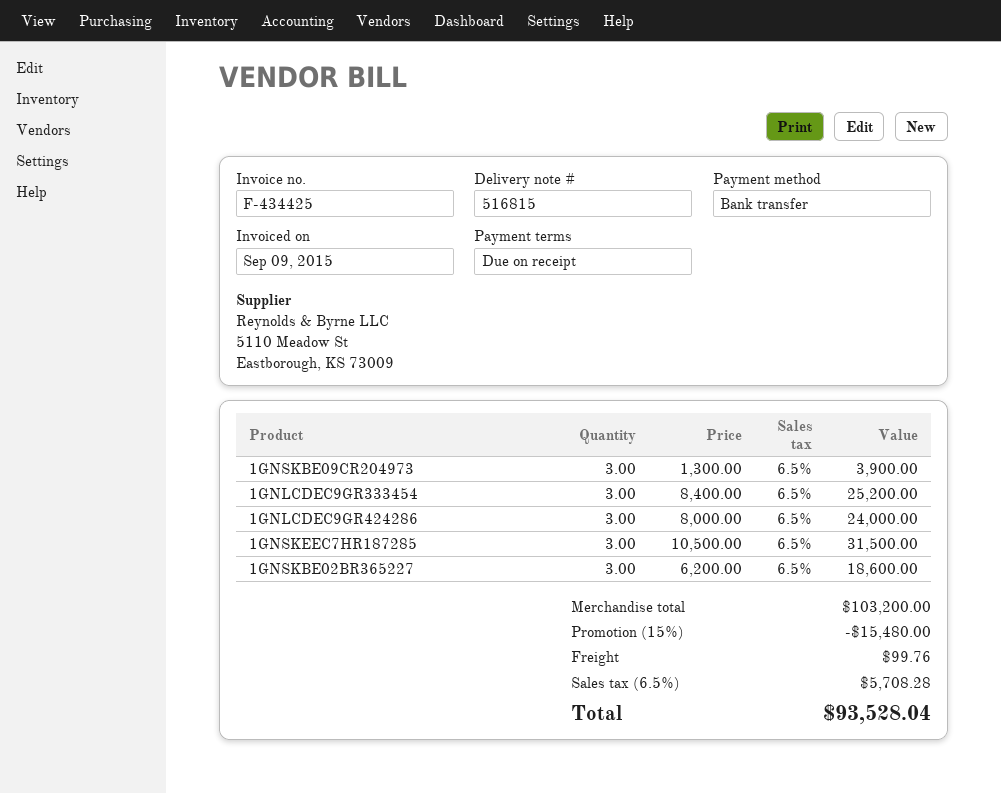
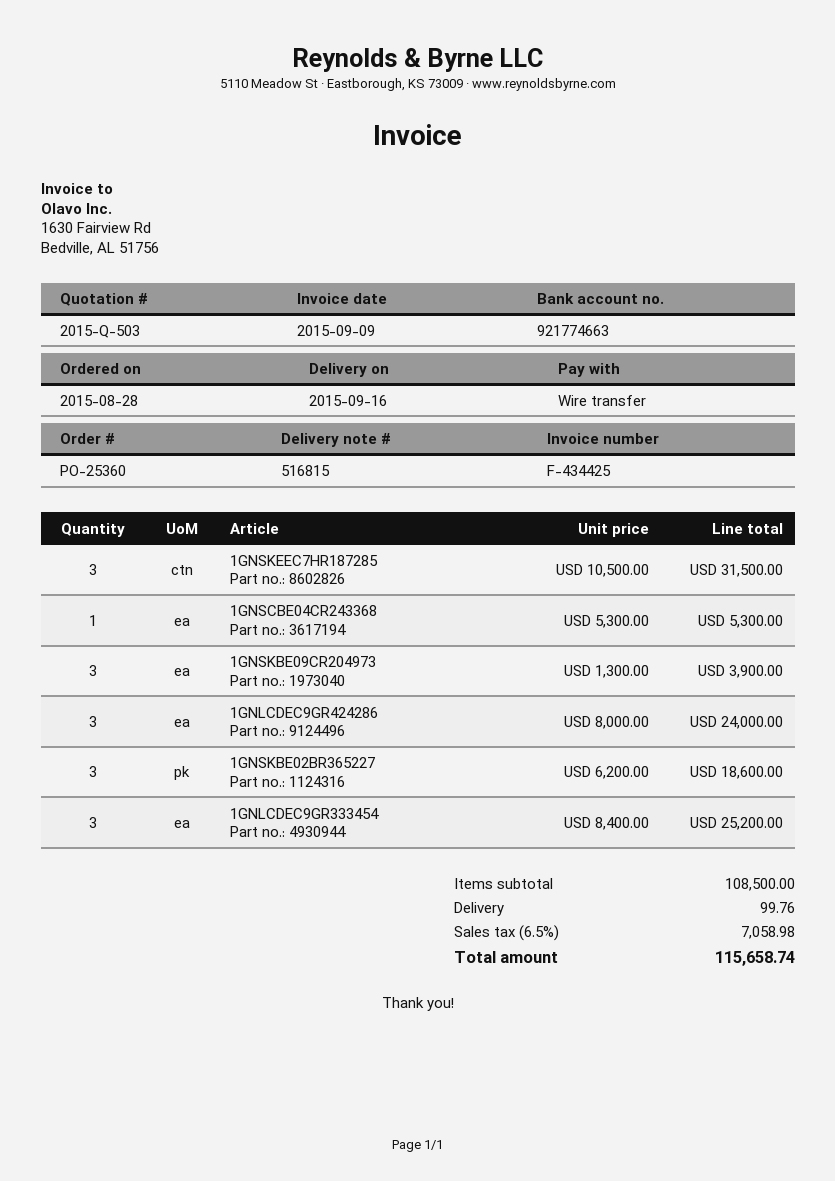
1GNSCBE04CR243368: none -> 1 x 5300.00 = 5300.00
subtotal: 103200.00 -> 108500.00
discount: 15% = 15480.00 -> none
tax: 6.5% = 5708.28 -> 6.5% = 7058.98
total: 93528.04 -> 115658.74

